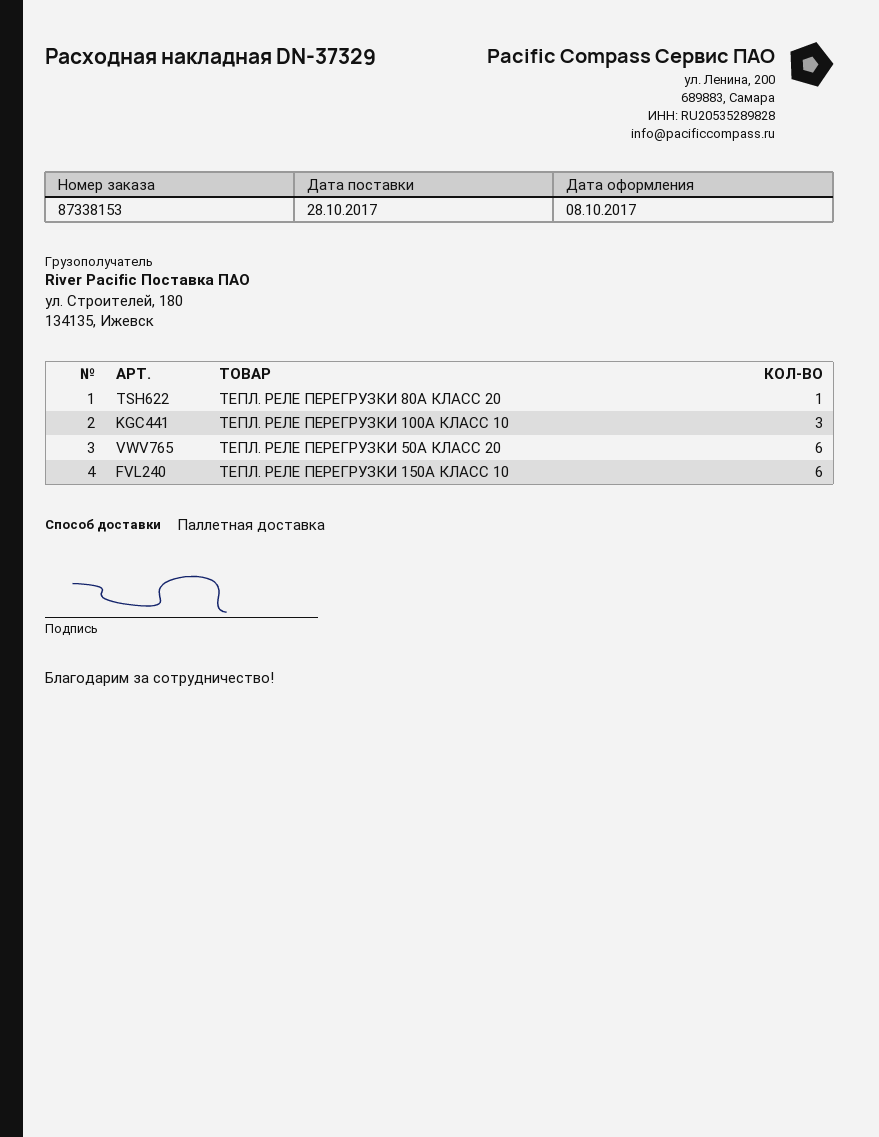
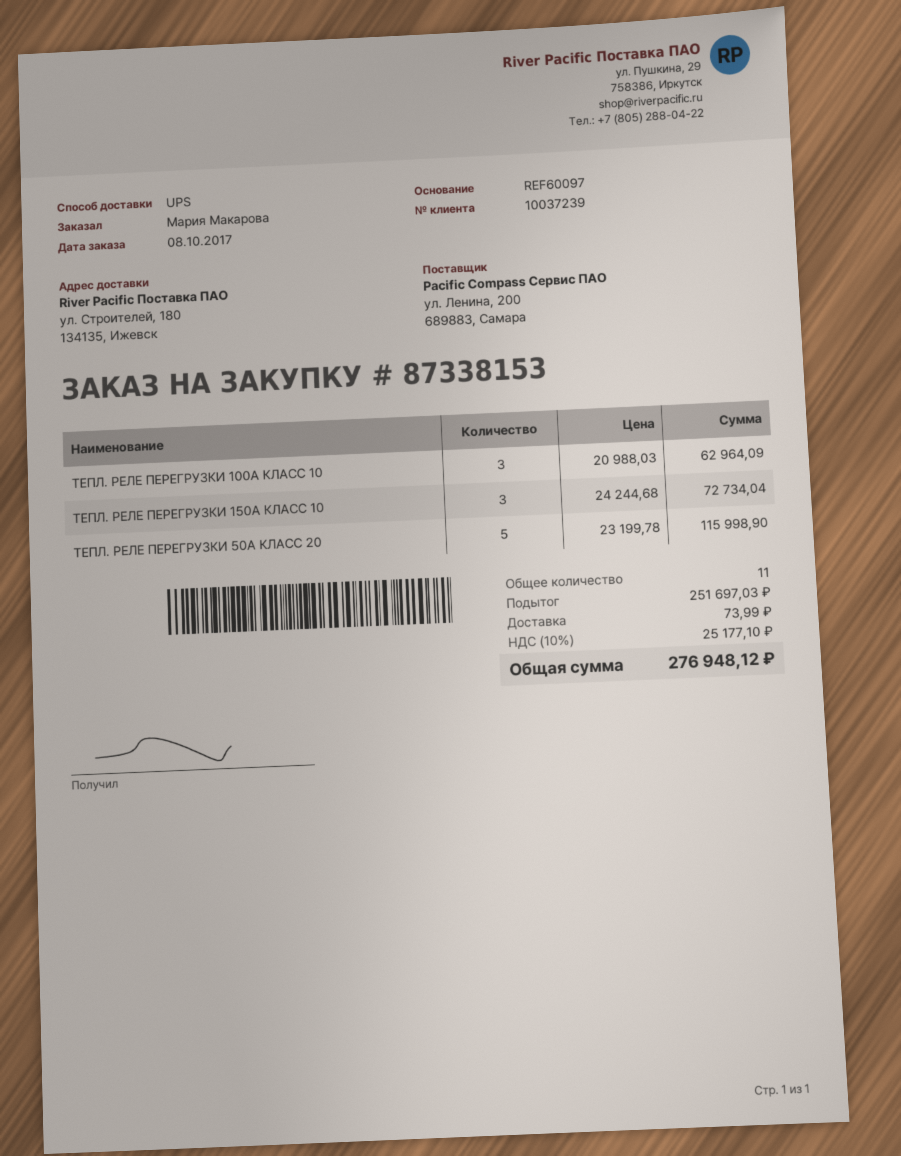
shipping method: pallet freight -> UPS
ТЕПЛ. РЕЛЕ ПЕРЕГРУЗКИ 80А КЛАСС 20: 1 -> none
ТЕПЛ. РЕЛЕ ПЕРЕГРУЗКИ 50А КЛАСС 20: 6 -> 5
ТЕПЛ. РЕЛЕ ПЕРЕГРУЗКИ 150А КЛАСС 10: 6 -> 3

